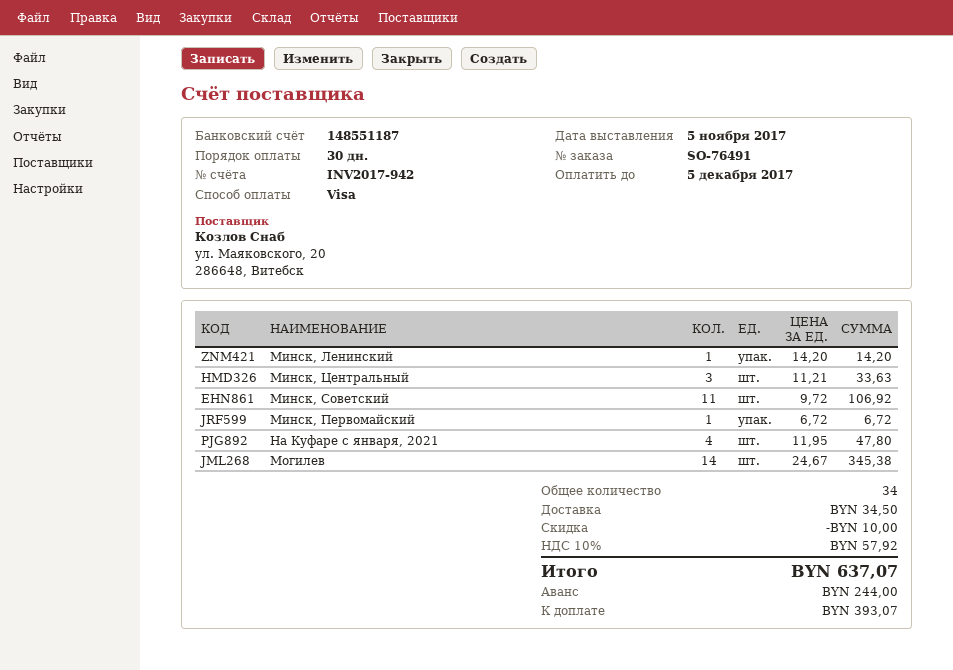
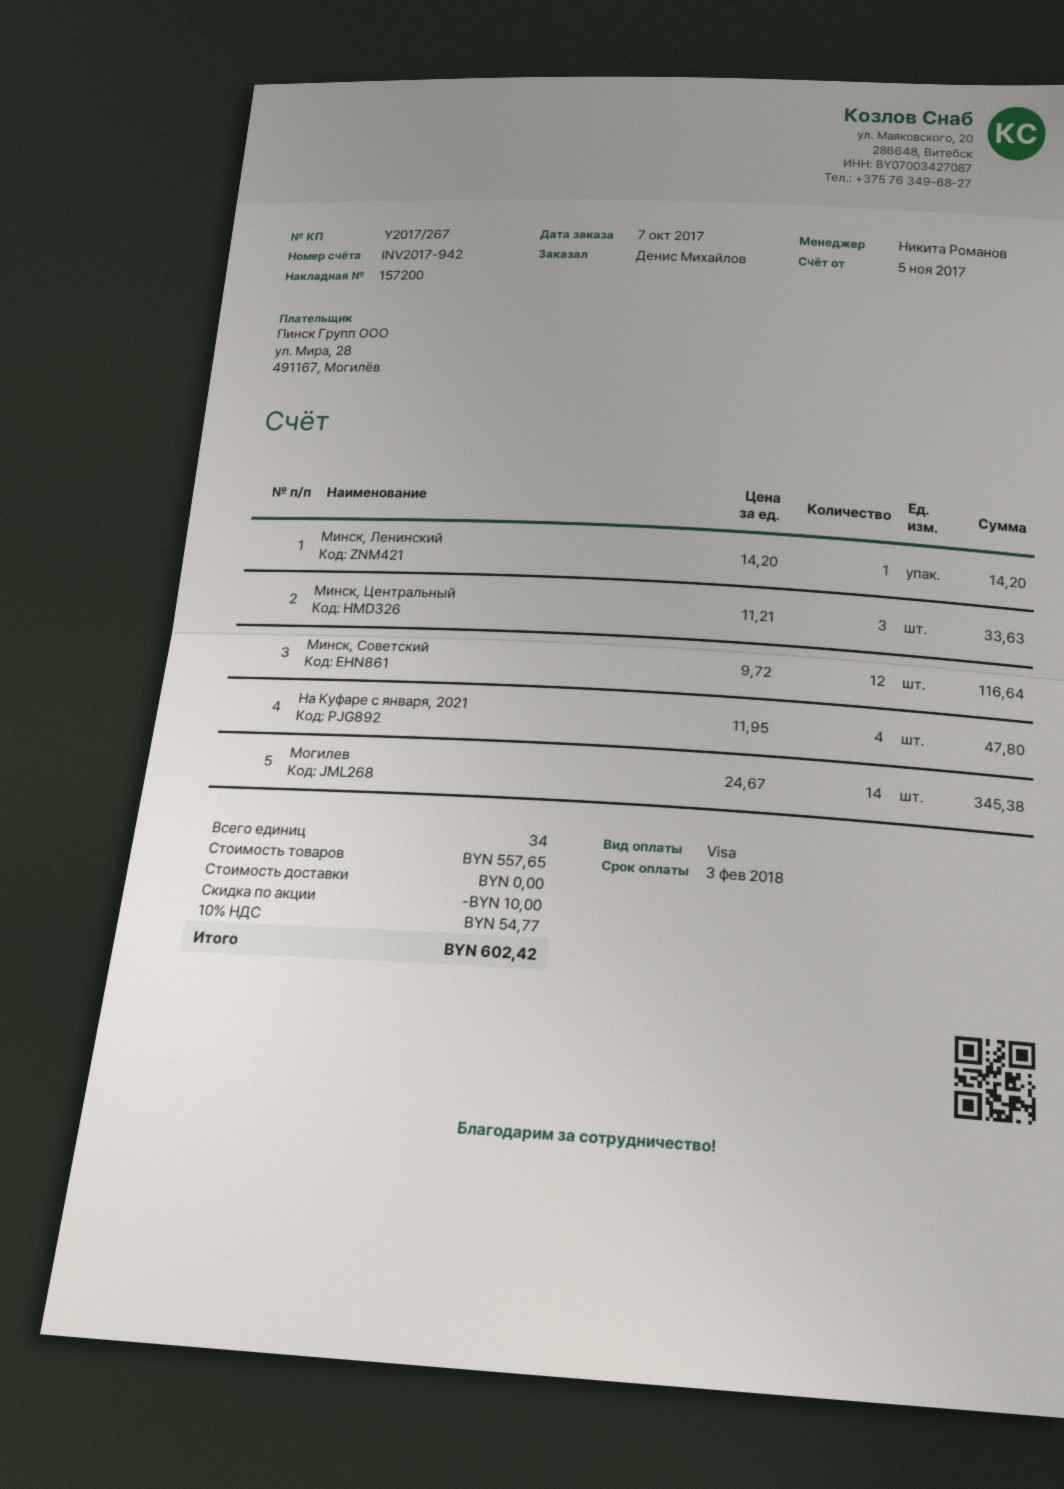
due date: 2017-12-05 -> 2018-02-03
Минск, Советский: 11 x 9.72 = 106.92 -> 12 x 9.72 = 116.64
Минск, Первомайский: 1 x 6.72 = 6.72 -> none
shipping: 34.50 -> 0.00
tax: 10% = 57.92 -> 10% = 54.77
total: 637.07 -> 602.42

